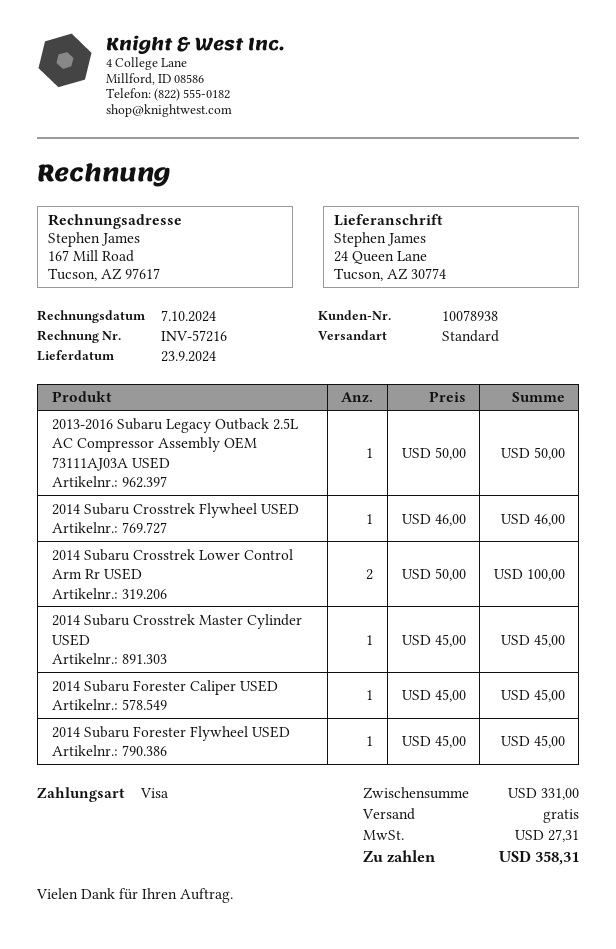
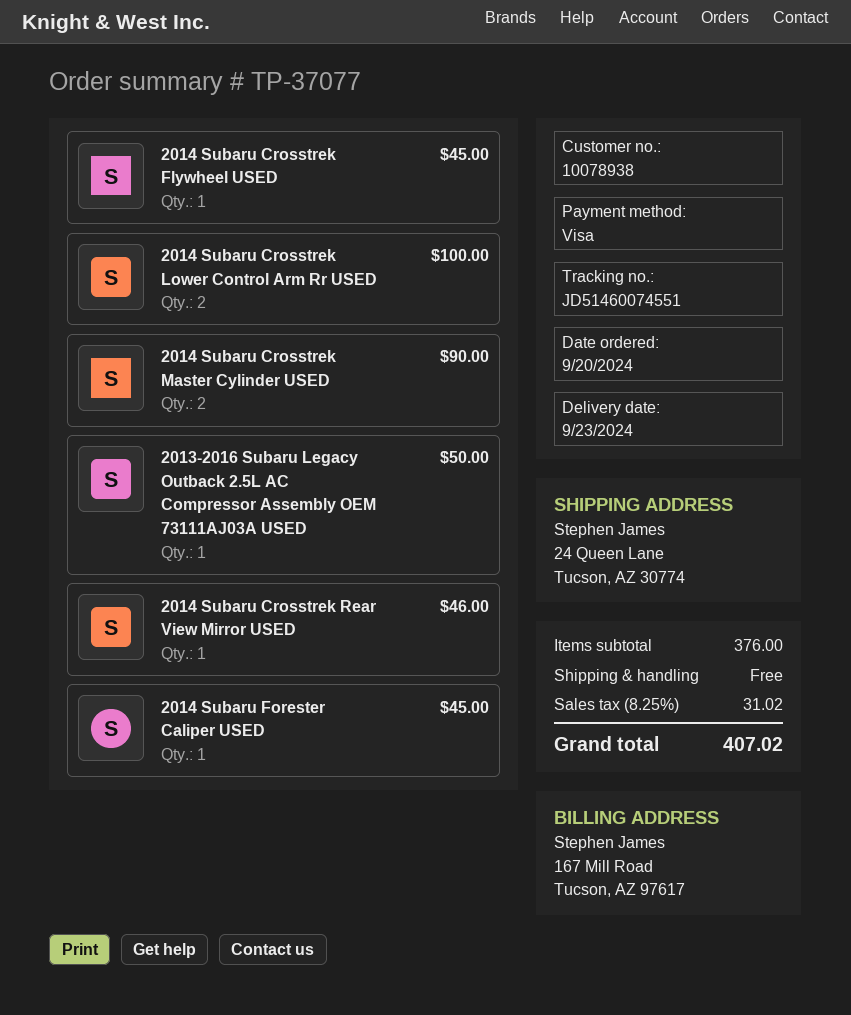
2014 Subaru Crosstrek Flywheel USED: 1 for 46.00 -> 1 for 45.00
2014 Subaru Crosstrek Master Cylinder USED: 1 for 45.00 -> 2 for 90.00
2014 Subaru Forester Flywheel USED: 1 for 45.00 -> none
2014 Subaru Crosstrek Rear View Mirror USED: none -> 1 for 46.00
subtotal: 331.00 -> 376.00
tax: 27.31 -> 31.02
total: 358.31 -> 407.02

